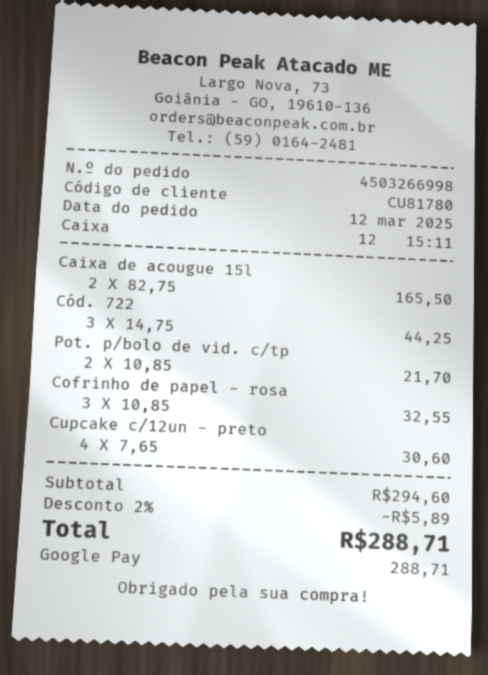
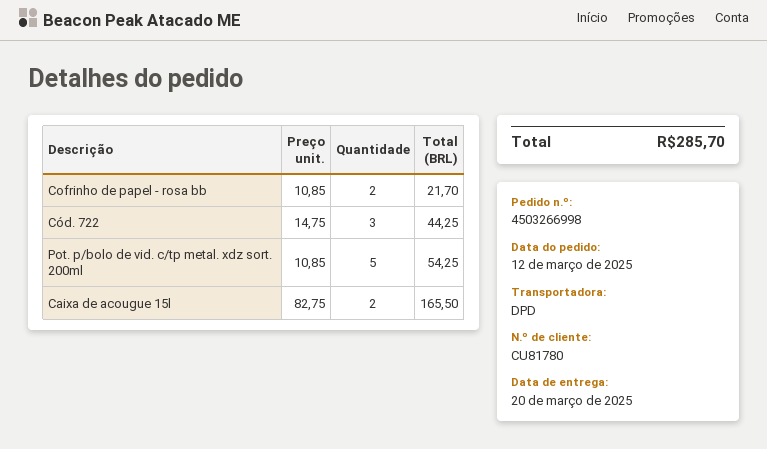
Pot. p/bolo de vid. c/tp: 2 x 10.85 = 21.70 -> 5 x 10.85 = 54.25
Cofrinho de papel - rosa: 3 x 10.85 = 32.55 -> 2 x 10.85 = 21.70
Cupcake c/12un - preto: 4 x 7.65 = 30.60 -> none
discount: 2% = 5.89 -> none
total: 288.71 -> 285.70

